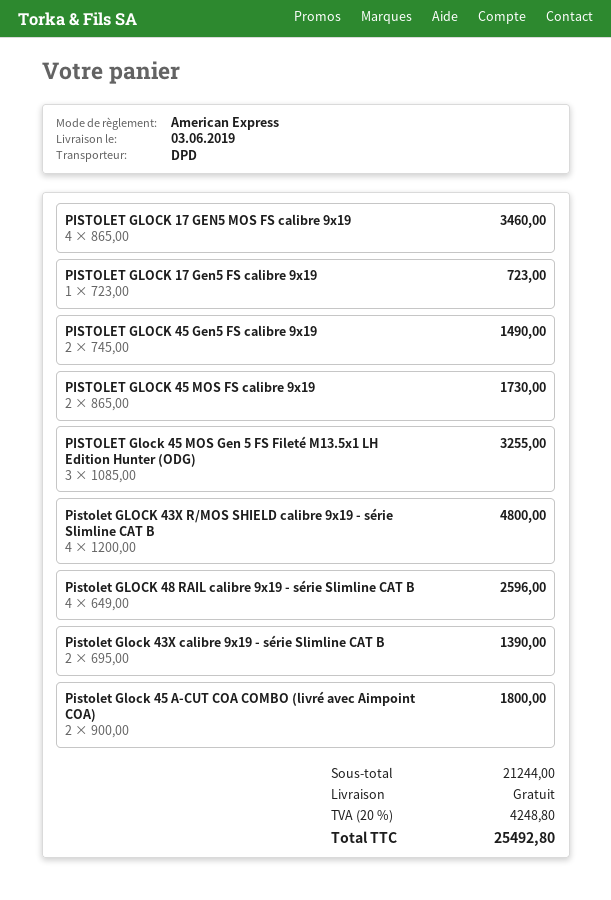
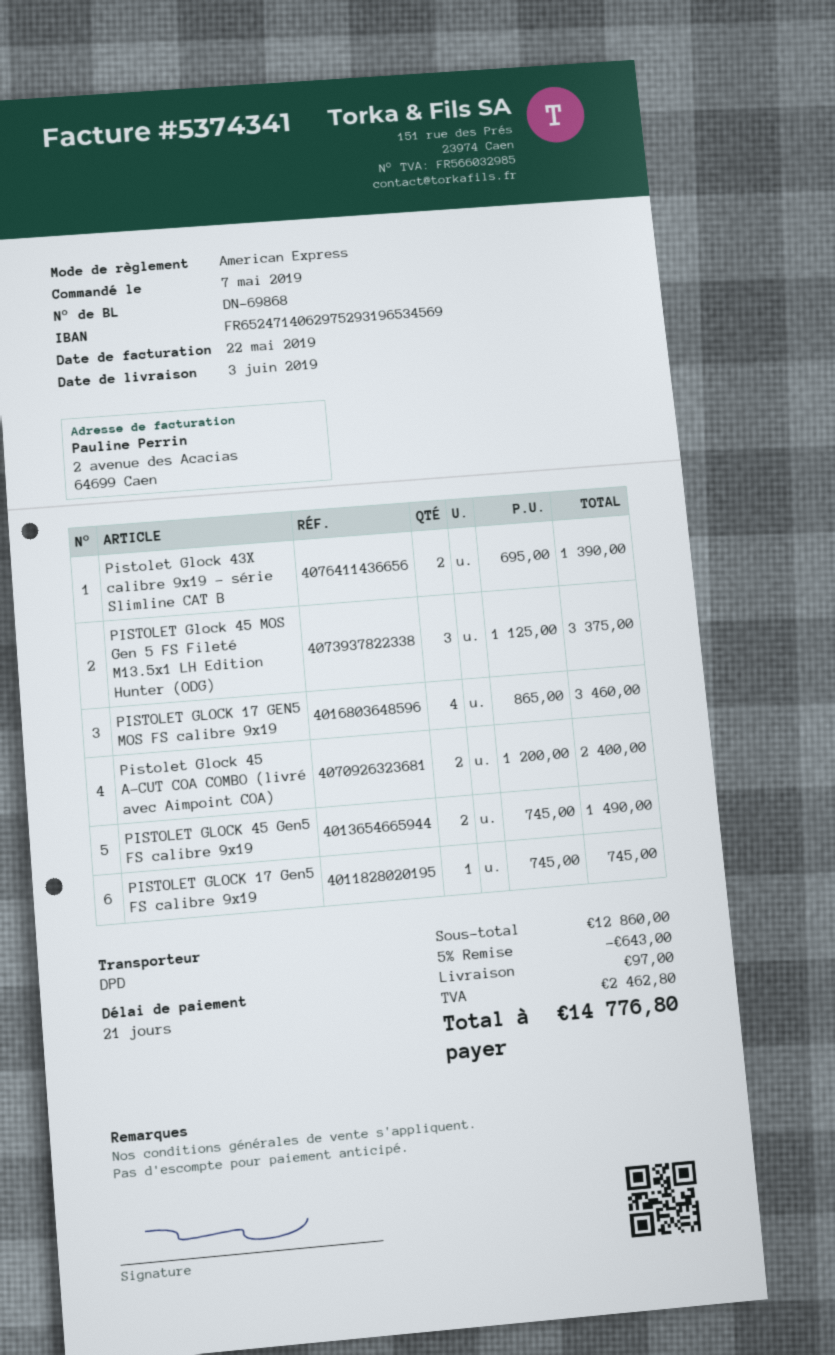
PISTOLET GLOCK 17 Gen5 FS calibre 9x19: 1 x 723.00 = 723.00 -> 1 x 745.00 = 745.00
PISTOLET GLOCK 45 MOS FS calibre 9x19: 2 x 865.00 = 1730.00 -> none
PISTOLET Glock 45 MOS Gen 5 FS Fileté M13.5x1 LH Edition Hunter (ODG): 3 x 1085.00 = 3255.00 -> 3 x 1125.00 = 3375.00
Pistolet GLOCK 43X R/MOS SHIELD calibre 9x19 - série Slimline CAT B: 4 x 1200.00 = 4800.00 -> none
Pistolet GLOCK 48 RAIL calibre 9x19 - série Slimline CAT B: 4 x 649.00 = 2596.00 -> none
Pistolet Glock 45 A-CUT COA COMBO (livré avec Aimpoint COA): 2 x 900.00 = 1800.00 -> 2 x 1200.00 = 2400.00
subtotal: 21244.00 -> 12860.00
discount: none -> 5% = 643.00
shipping: 0.00 -> 97.00
tax: 4248.80 -> 2462.80
total: 25492.80 -> 14776.80

